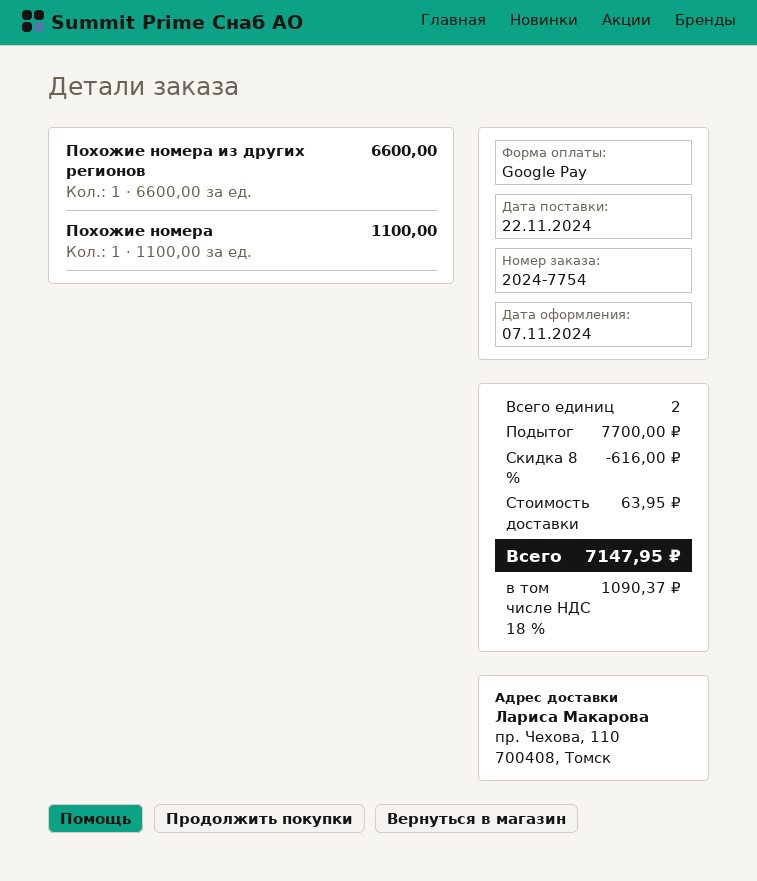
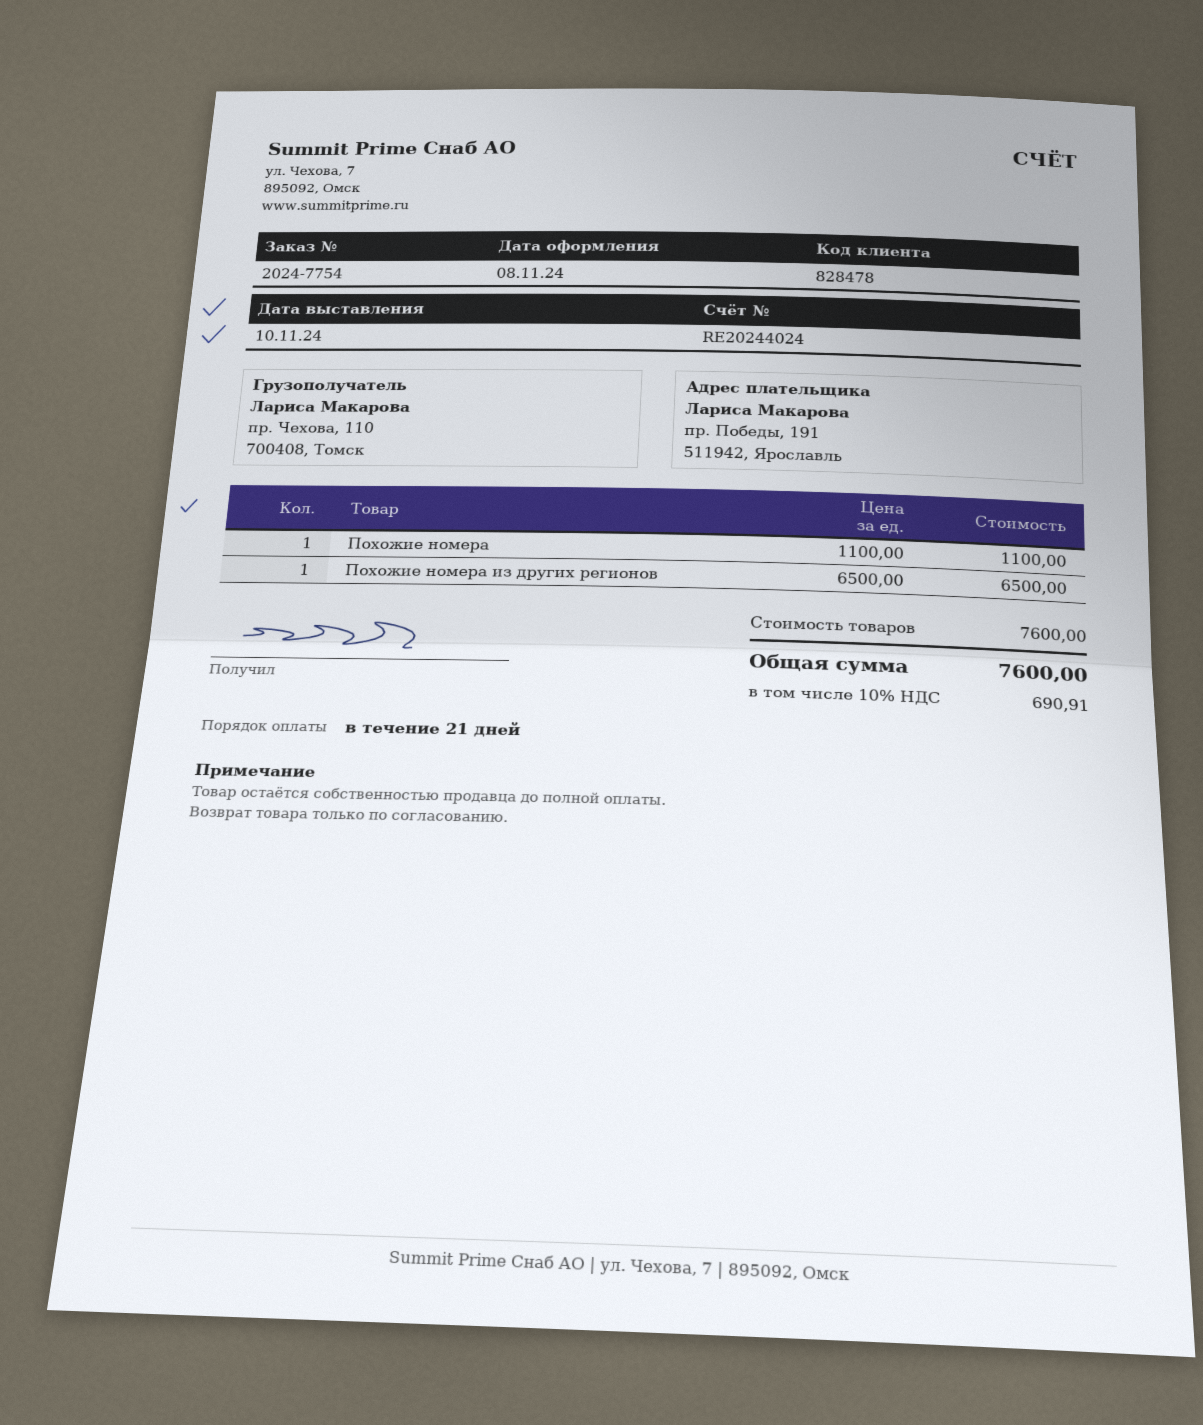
order date: 2024-11-07 -> 2024-11-08
Похожие номера из других регионов: 1 x 6600.00 = 6600.00 -> 1 x 6500.00 = 6500.00
subtotal: 7700.00 -> 7600.00
discount: 8% = 616.00 -> none
shipping: 63.95 -> none
tax: 18% = 1090.37 -> 10% = 690.91
total: 7147.95 -> 7600.00

